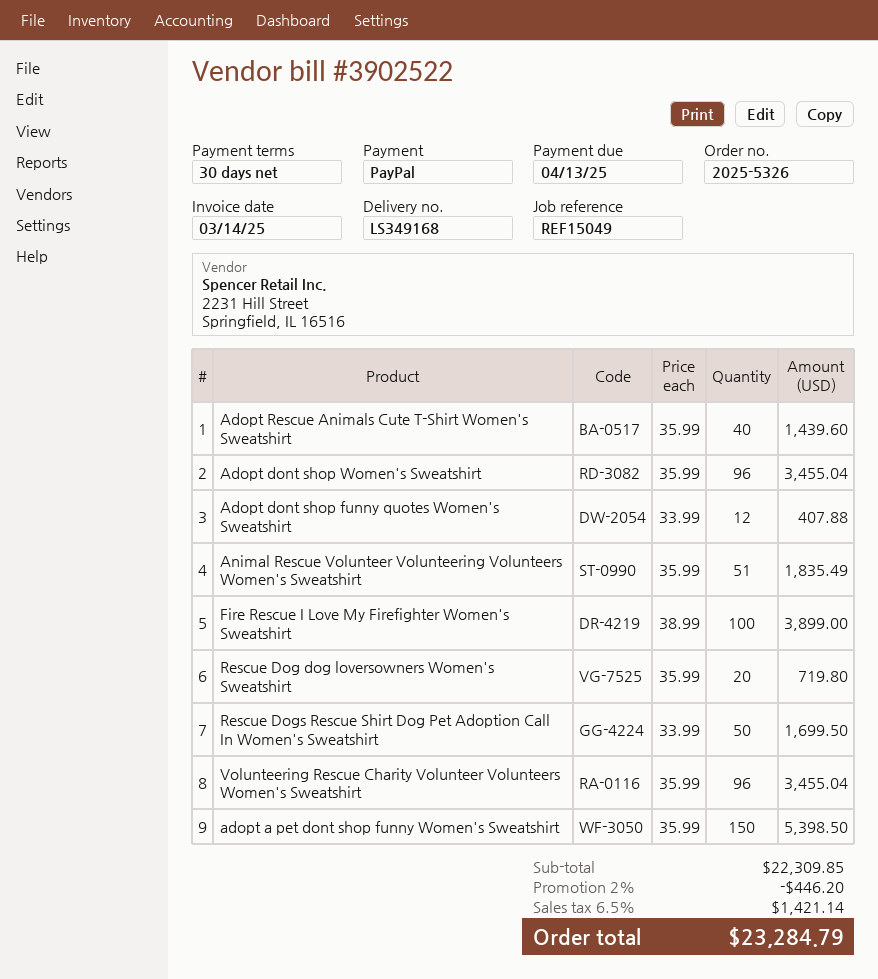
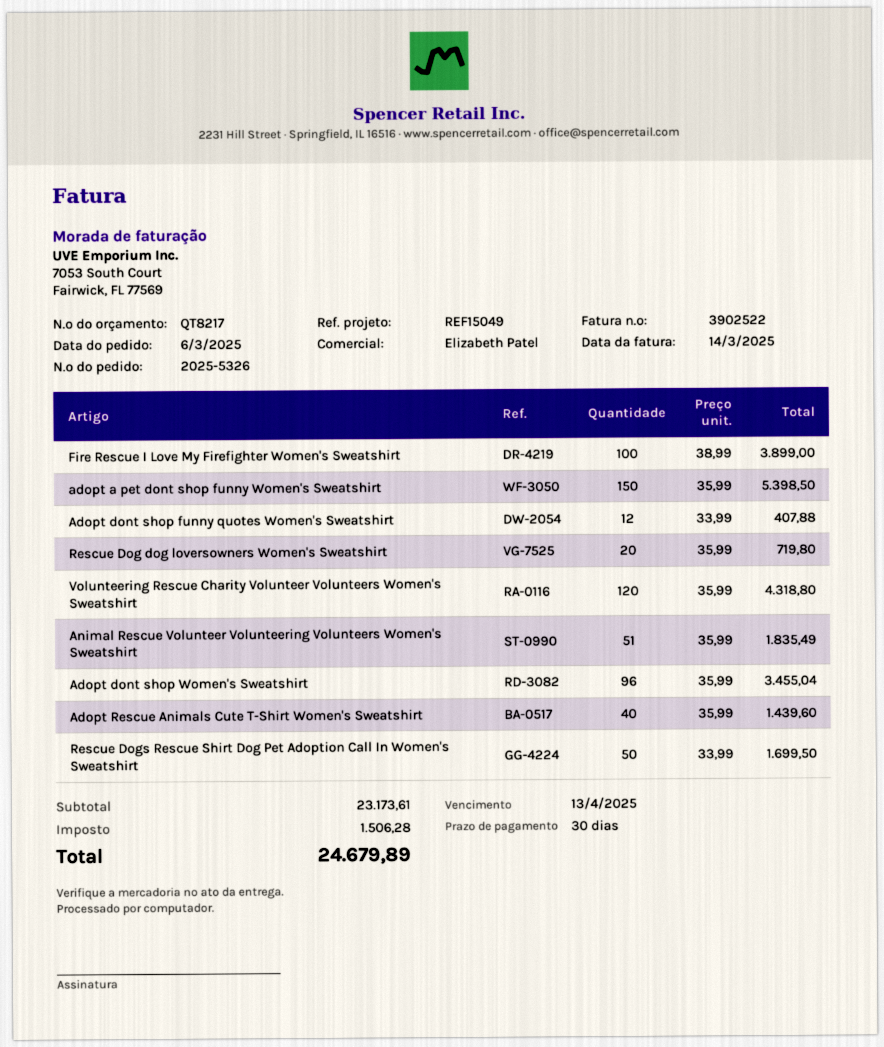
Volunteering Rescue Charity Volunteer Volunteers Women's Sweatshirt: 96 x 35.99 = 3455.04 -> 120 x 35.99 = 4318.80
subtotal: 22309.85 -> 23173.61
discount: 2% = 446.20 -> none
tax: 1421.14 -> 1506.28
total: 23284.79 -> 24679.89

